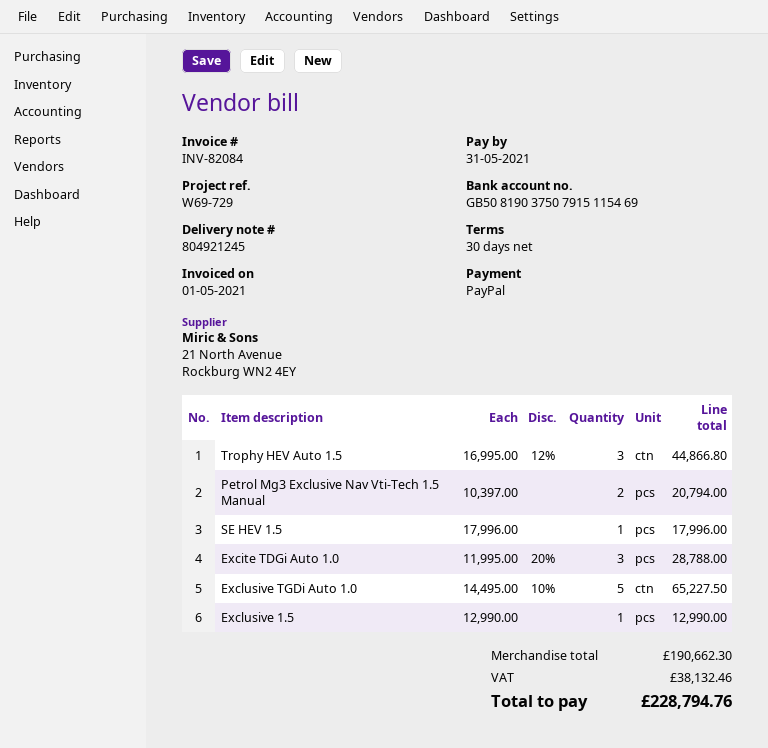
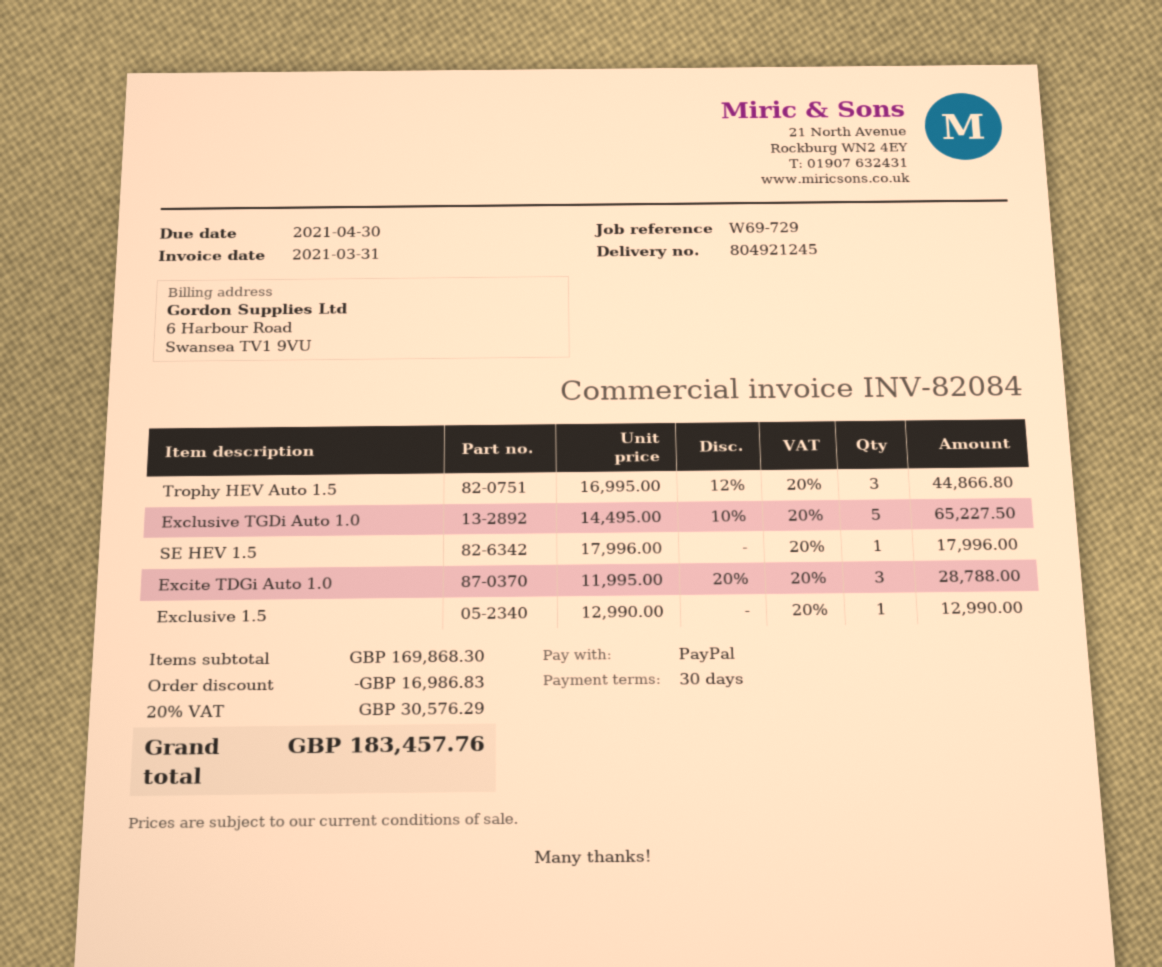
invoice date: 2021-05-01 -> 2021-03-31
due date: 2021-05-31 -> 2021-04-30
Petrol Mg3 Exclusive Nav Vti-Tech 1.5 Manual: 2 x 10397.00 = 20794.00 -> none
subtotal: 190662.30 -> 169868.30
discount: none -> 16986.83
tax: 38132.46 -> 30576.29
total: 228794.76 -> 183457.76

